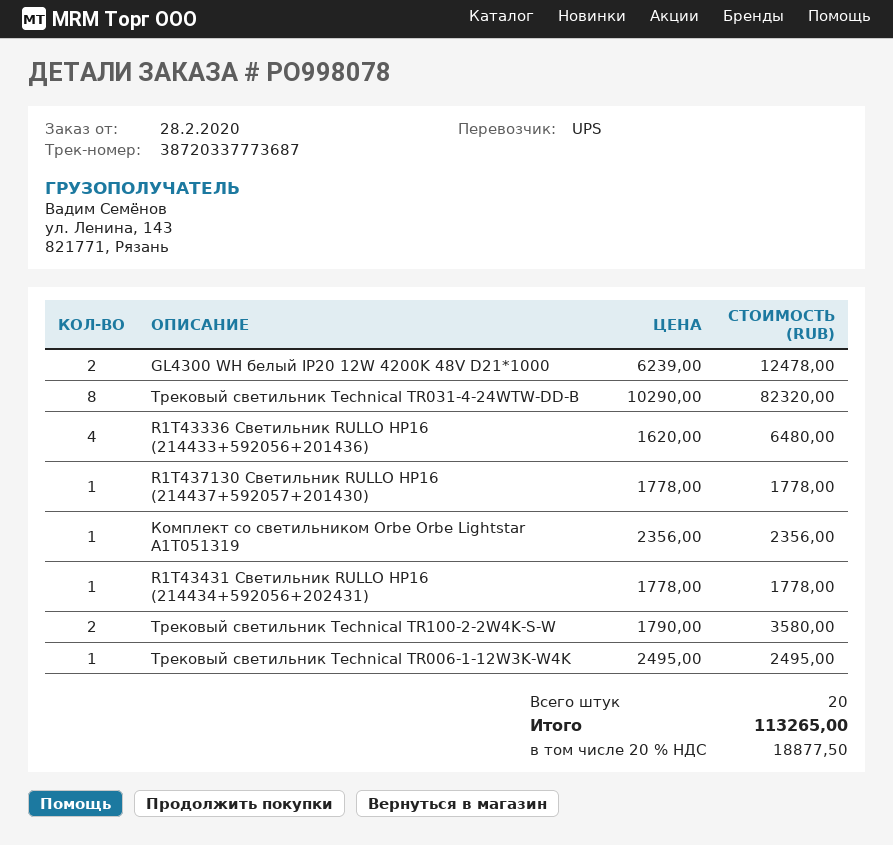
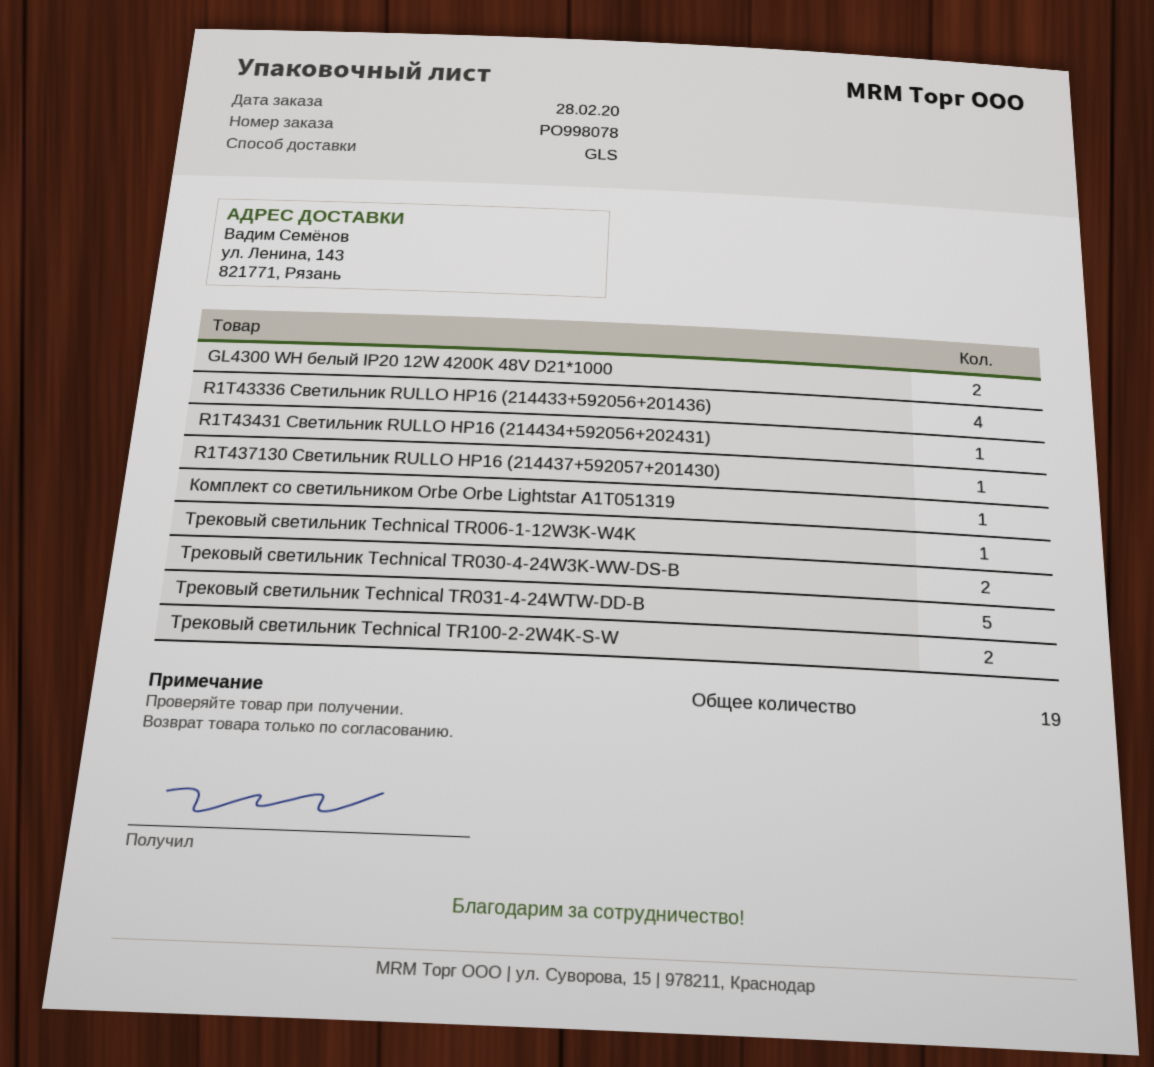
shipping method: UPS -> GLS
Трековый светильник Technical TR031-4-24WTW-DD-B: 8 -> 5
Трековый светильник Technical TR030-4-24W3K-WW-DS-B: none -> 2
total quantity: 20 -> 19

